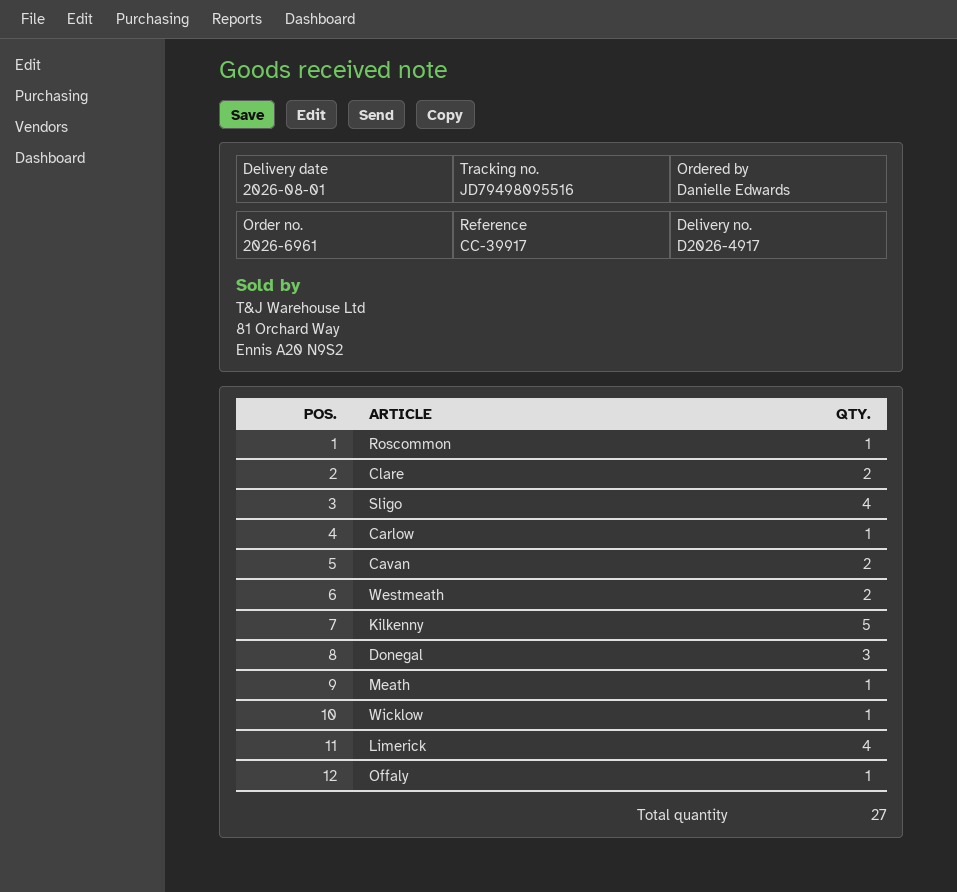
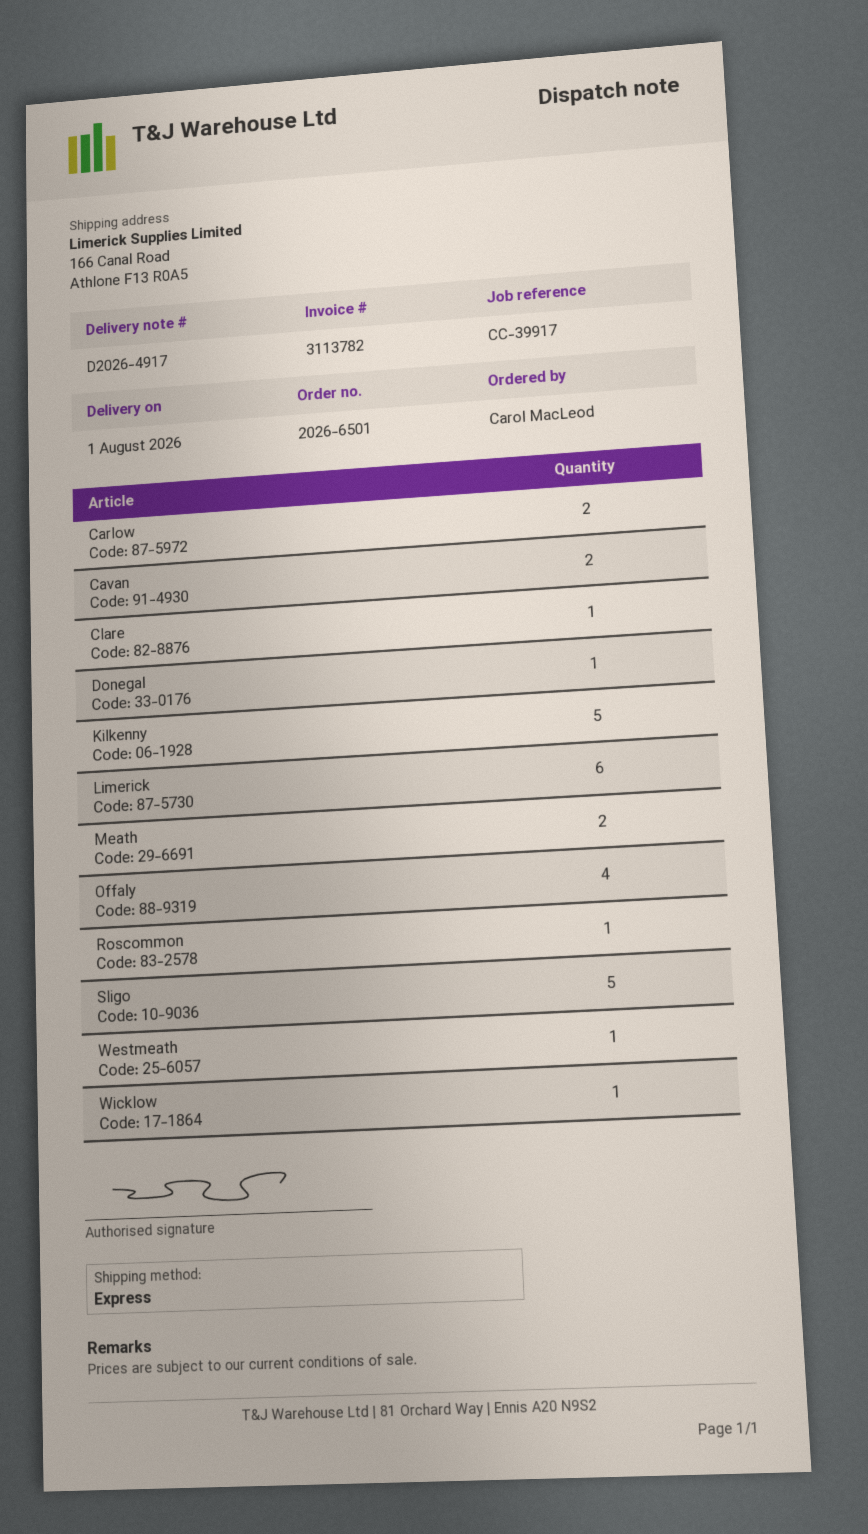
order number: 2026-6961 -> 2026-6501
ordered by: Danielle Edwards -> Carol MacLeod
Clare: 2 -> 1
Sligo: 4 -> 5
Carlow: 1 -> 2
Westmeath: 2 -> 1
Donegal: 3 -> 1
Meath: 1 -> 2
Limerick: 4 -> 6
Offaly: 1 -> 4

